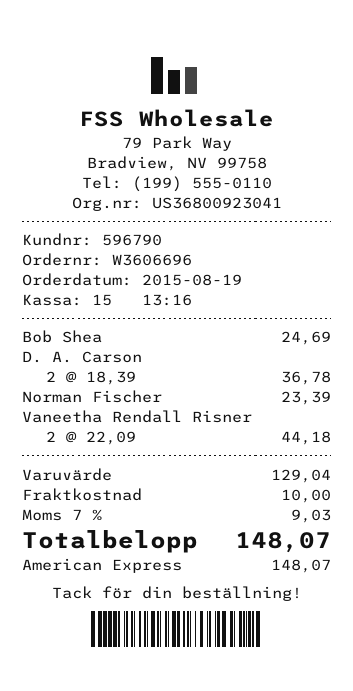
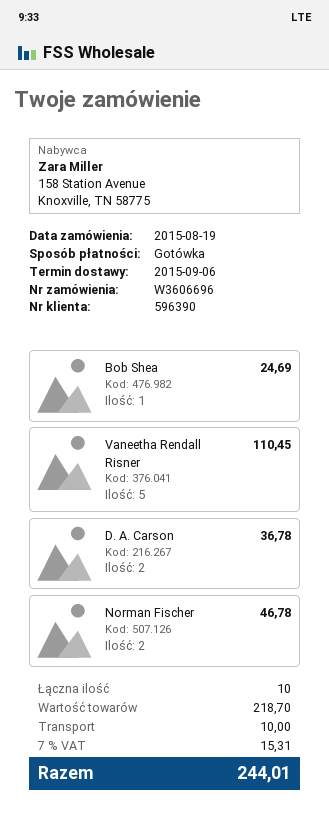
customer number: 596790 -> 596390
payment method: American Express -> cash
Norman Fischer: 1 for 23.39 -> 2 for 46.78
Vaneetha Rendall Risner: 2 for 44.18 -> 5 for 110.45
subtotal: 129.04 -> 218.70
tax: 7% = 9.03 -> 7% = 15.31
total: 148.07 -> 244.01

